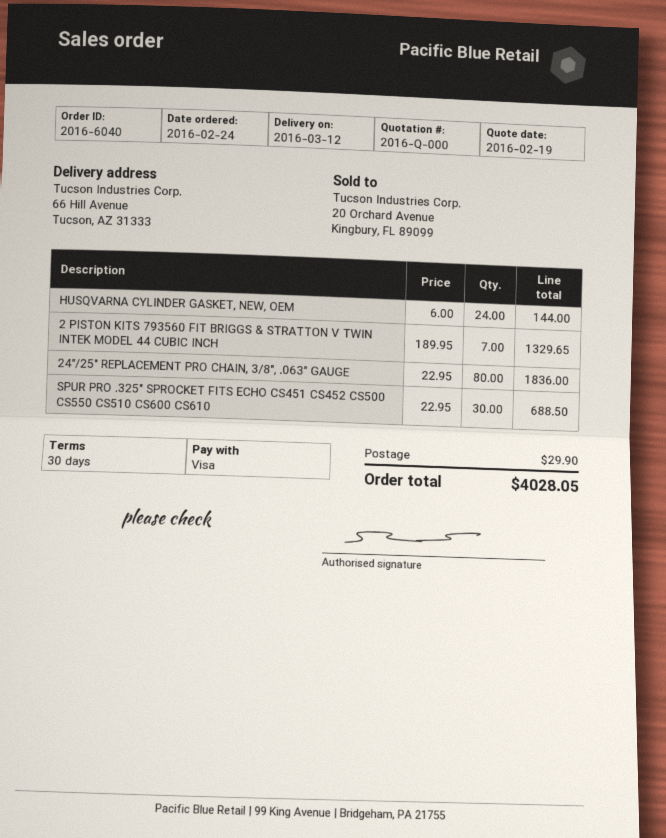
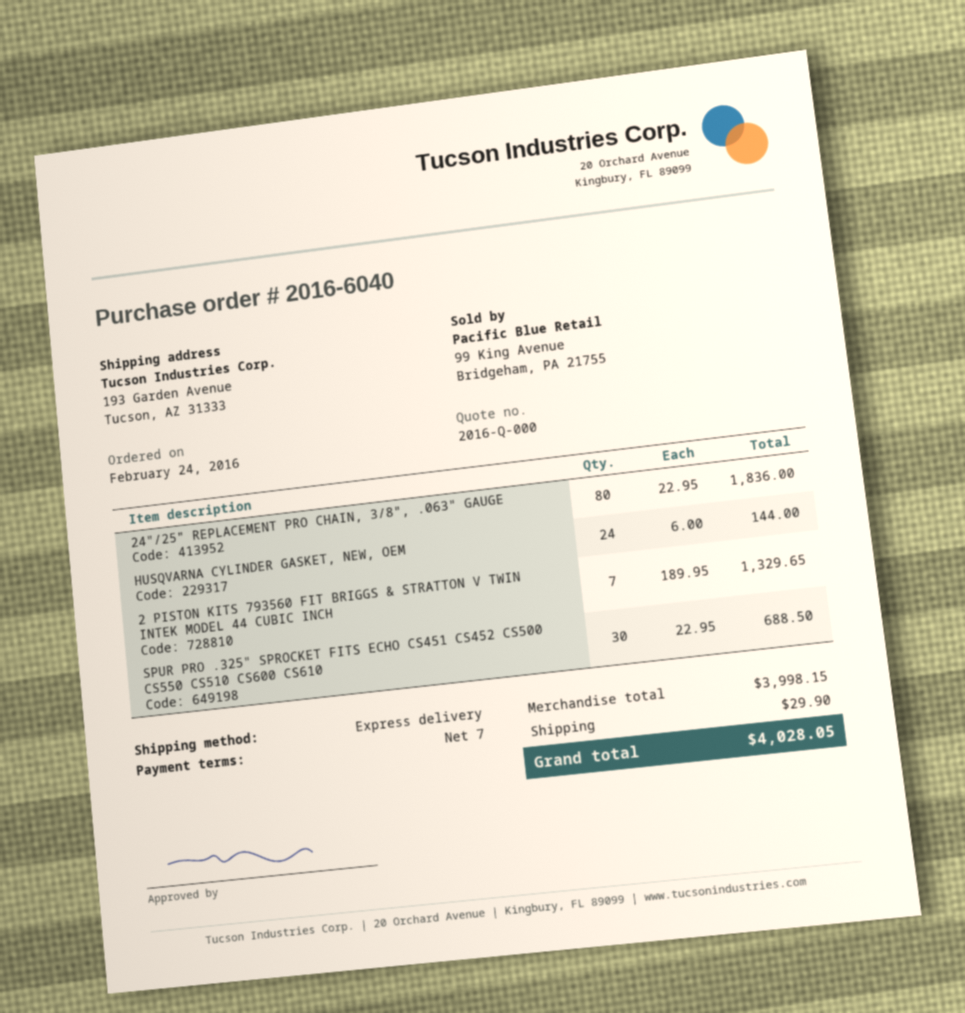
payment terms: 30 days -> 7 days
ship to: 66 Hill Avenue, Tucson, AZ 31333 -> 193 Garden Avenue, Tucson, AZ 31333

